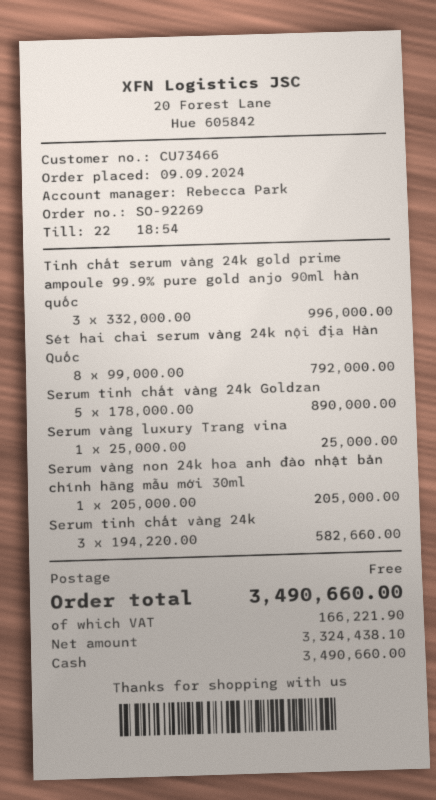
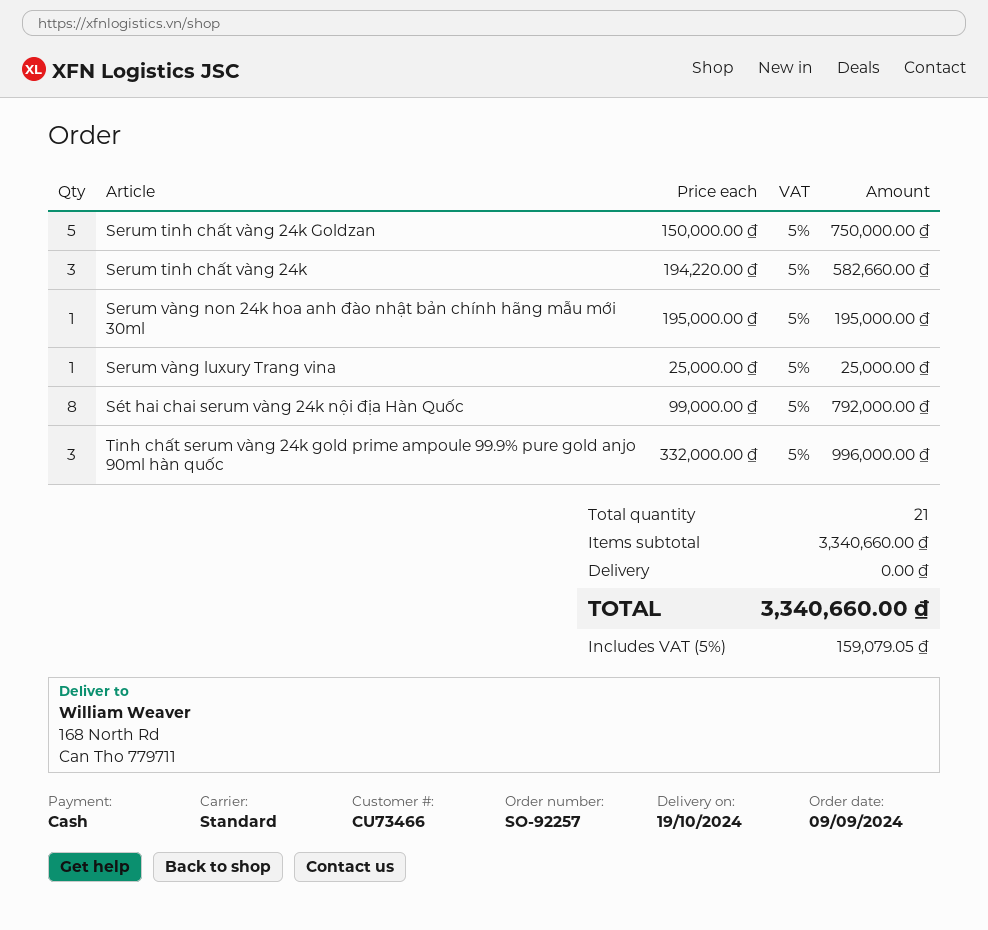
order number: SO-92269 -> SO-92257
Serum tinh chất vàng 24k Goldzan: 5 x 178000.00 = 890000.00 -> 5 x 150000.00 = 750000.00
Serum vàng non 24k hoa anh đào nhật bản chính hãng mẫu mới 30ml: 1 x 205000.00 = 205000.00 -> 1 x 195000.00 = 195000.00
tax: 166221.90 -> 159079.05
total: 3490660.00 -> 3340660.00

